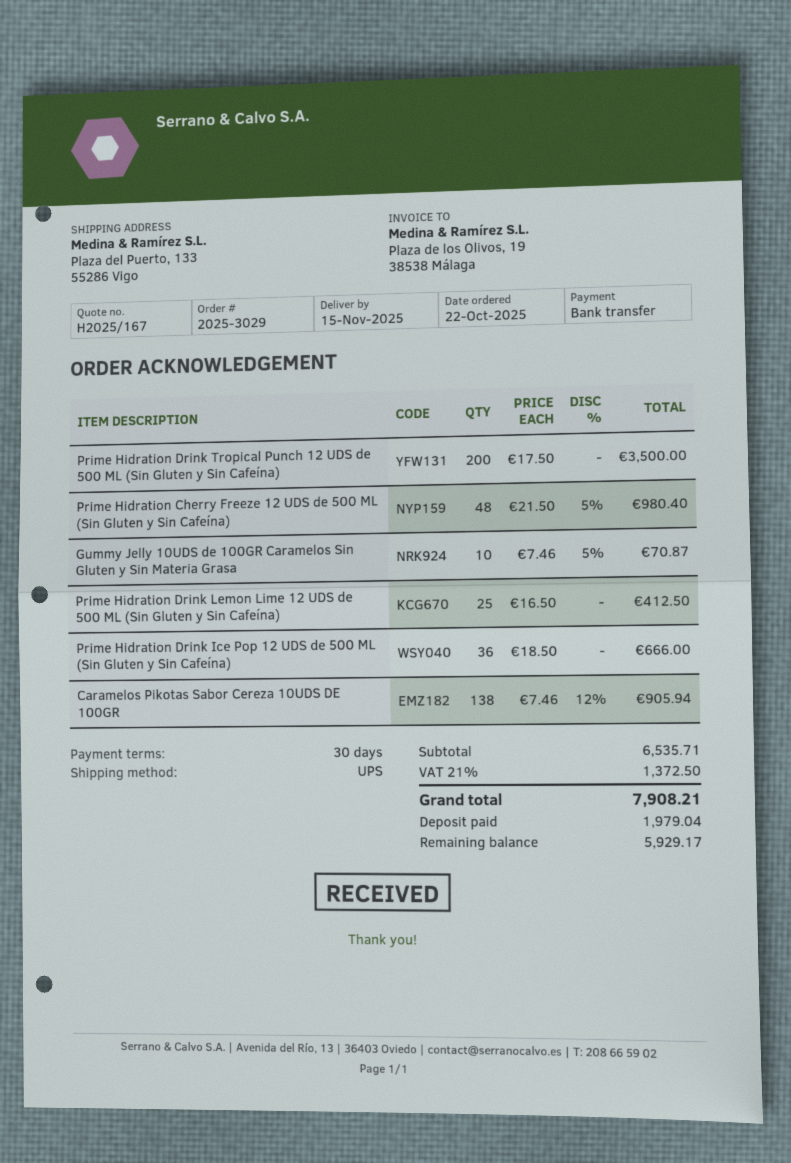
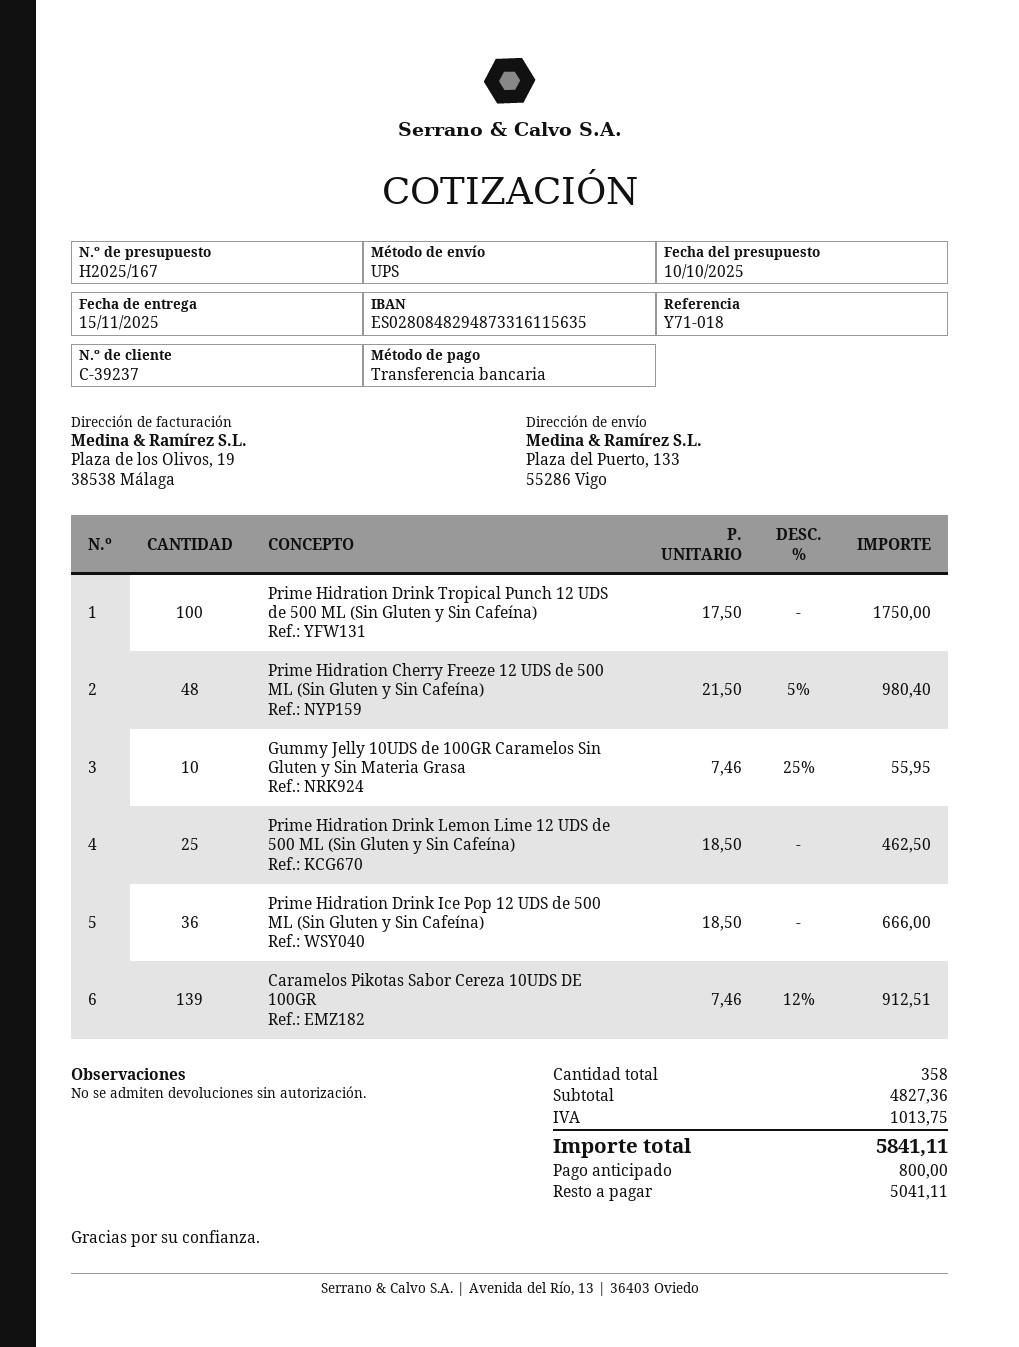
Prime Hidration Drink Tropical Punch 12 UDS de 500 ML (Sin Gluten y Sin Cafeína): 200 x 17.50 = 3500.00 -> 100 x 17.50 = 1750.00
Gummy Jelly 10UDS de 100GR Caramelos Sin Gluten y Sin Materia Grasa: 10 x 7.46 - 5% = 70.87 -> 10 x 7.46 - 25% = 55.95
Prime Hidration Drink Lemon Lime 12 UDS de 500 ML (Sin Gluten y Sin Cafeína): 25 x 16.50 = 412.50 -> 25 x 18.50 = 462.50
Caramelos Pikotas Sabor Cereza 10UDS DE 100GR: 138 x 7.46 - 12% = 905.94 -> 139 x 7.46 - 12% = 912.51
subtotal: 6535.71 -> 4827.36
tax: 1372.50 -> 1013.75
total: 7908.21 -> 5841.11
deposit: 1979.04 -> 800.00
balance: 5929.17 -> 5041.11

